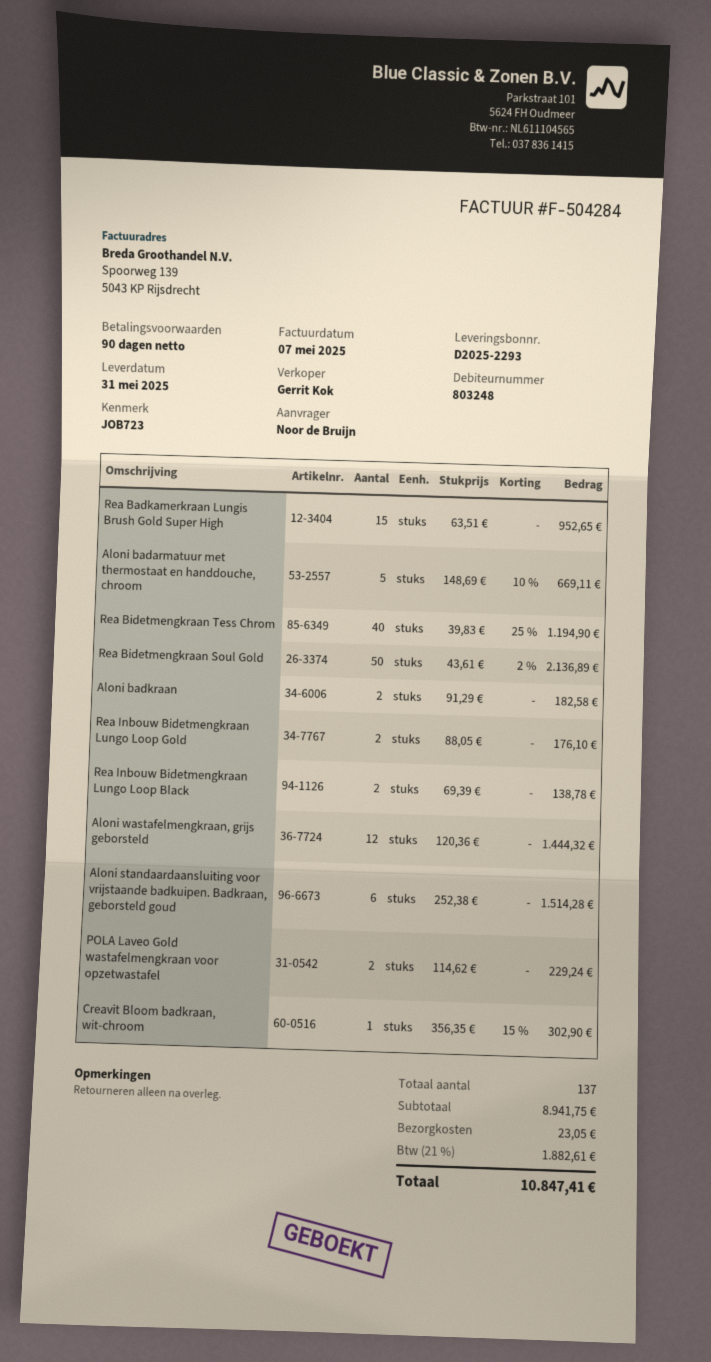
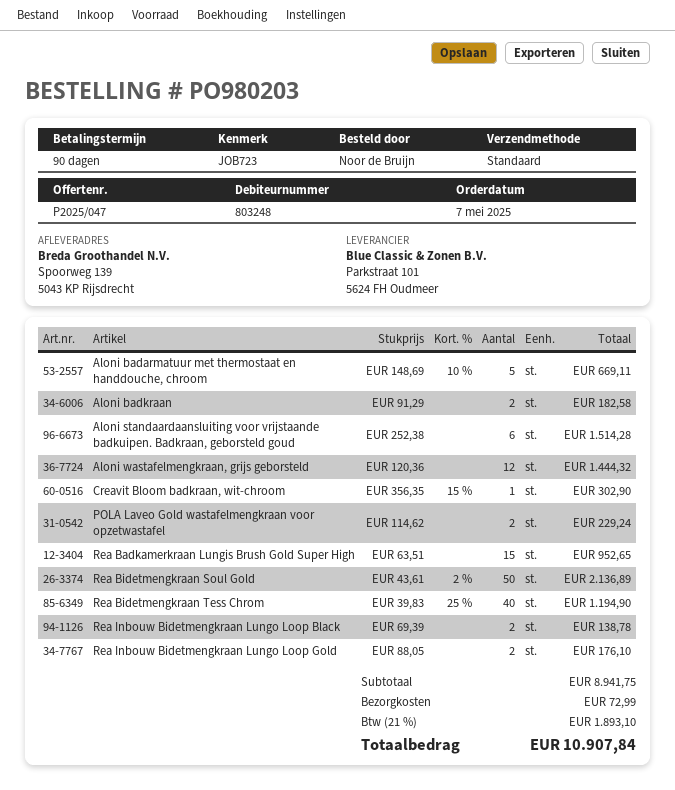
shipping: 23.05 -> 72.99
tax: 21% = 1882.61 -> 21% = 1893.10
total: 10847.41 -> 10907.84

